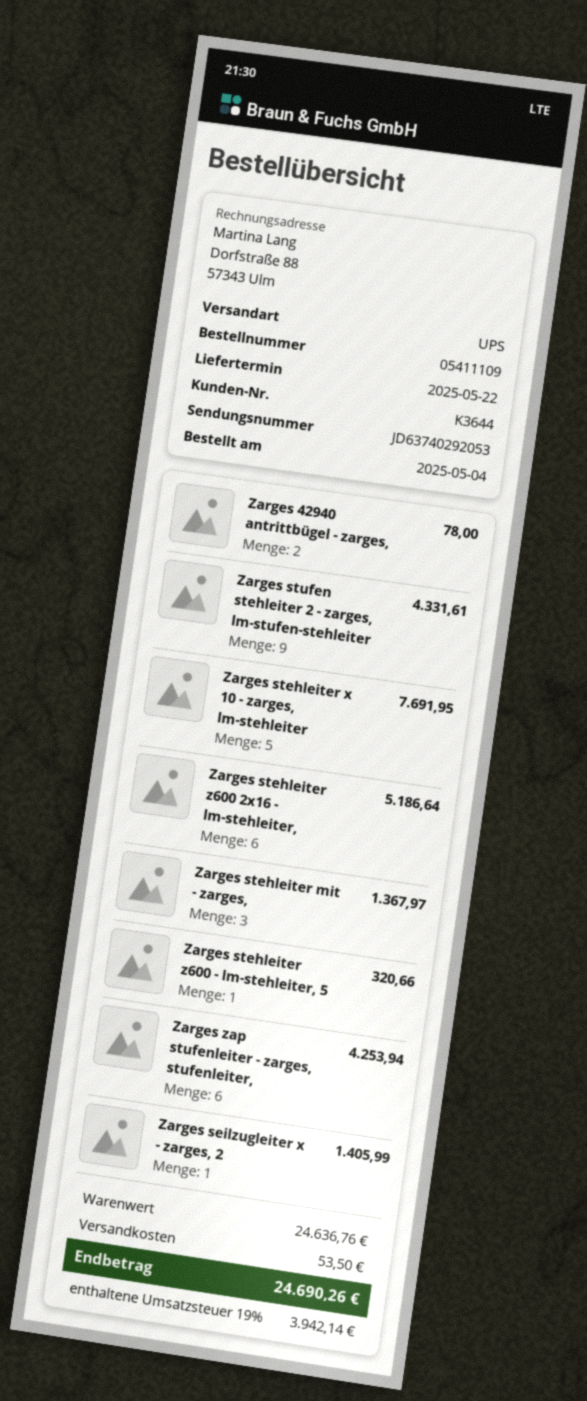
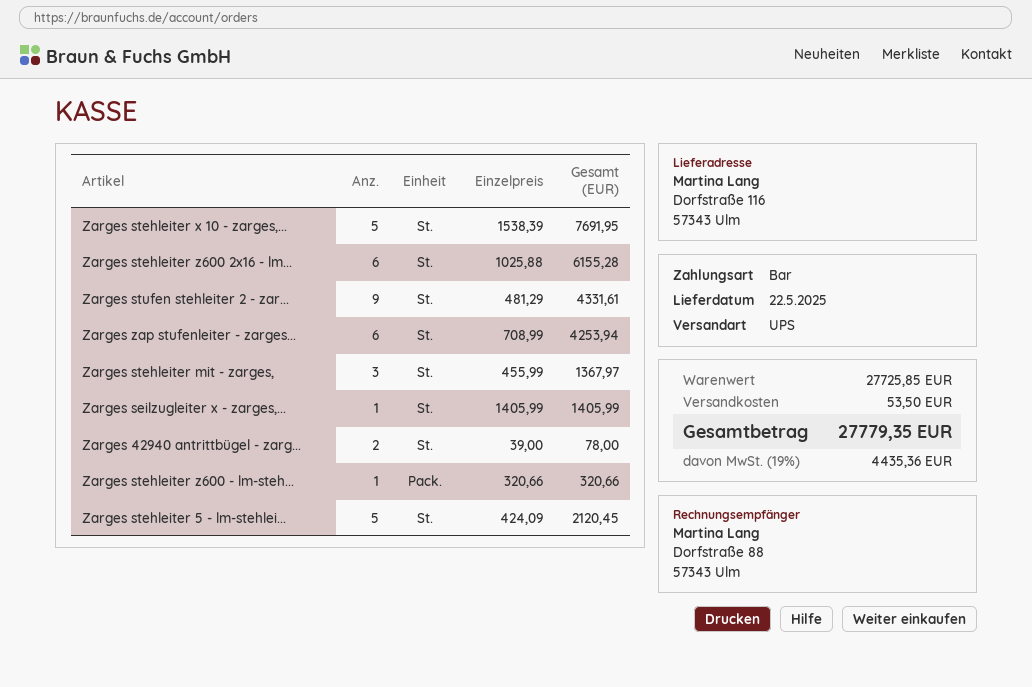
Zarges stehleiter z600 2x16 - lm-stehleiter,: 6 for 5186.64 -> 6 for 6155.28
Zarges stehleiter 5 - lm-stehlei...: none -> 5 for 2120.45
subtotal: 24636.76 -> 27725.85
tax: 19% = 3942.14 -> 19% = 4435.36
total: 24690.26 -> 27779.35

